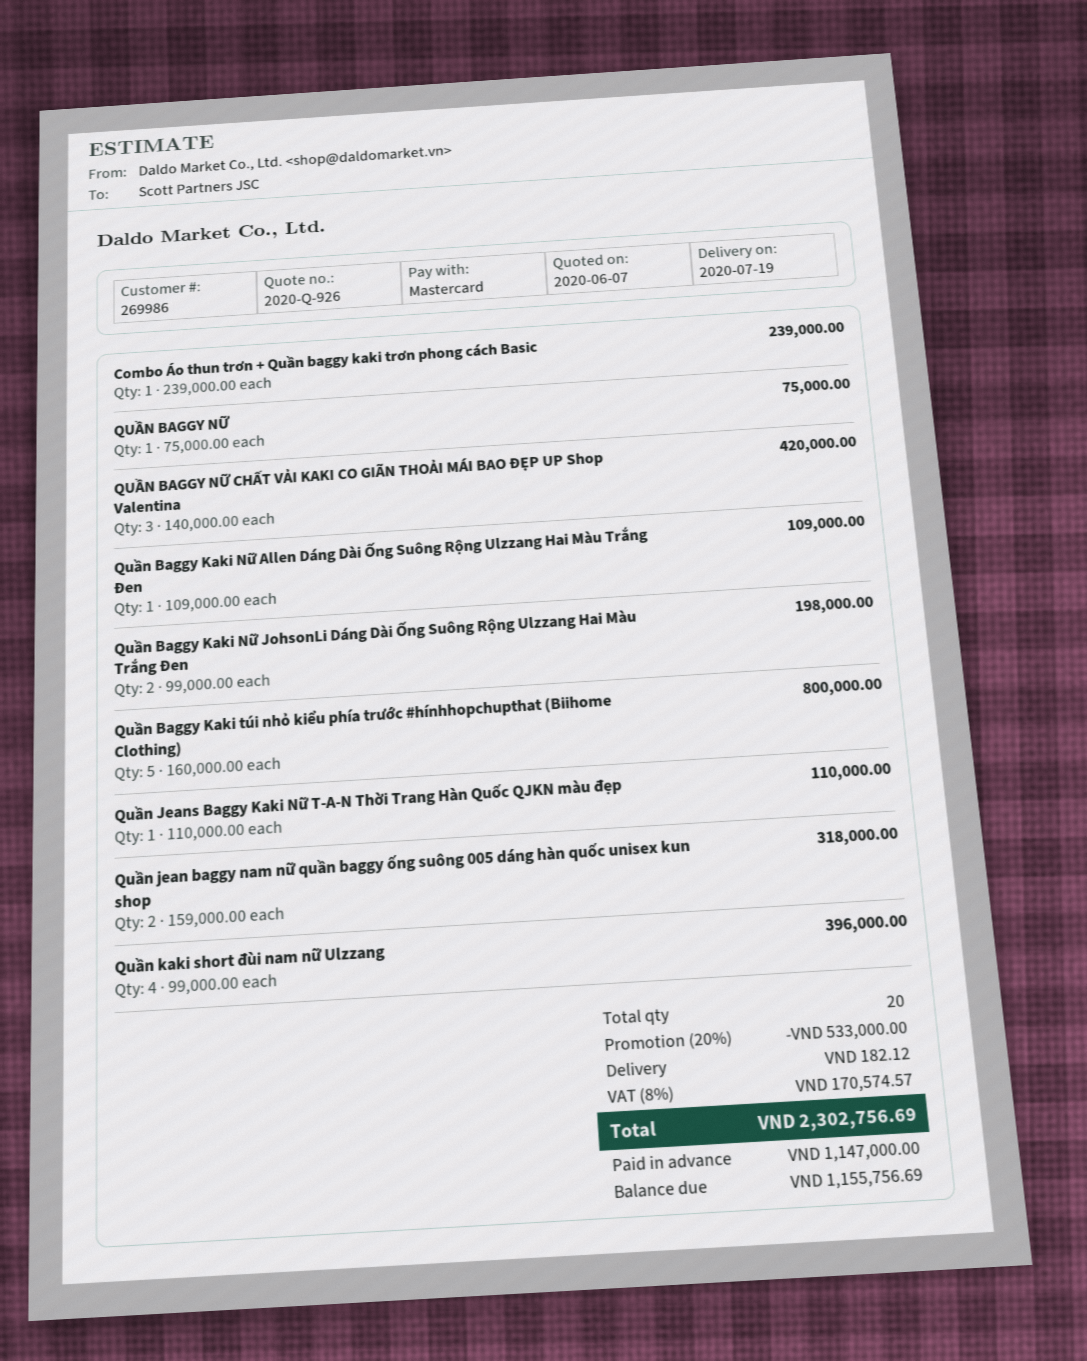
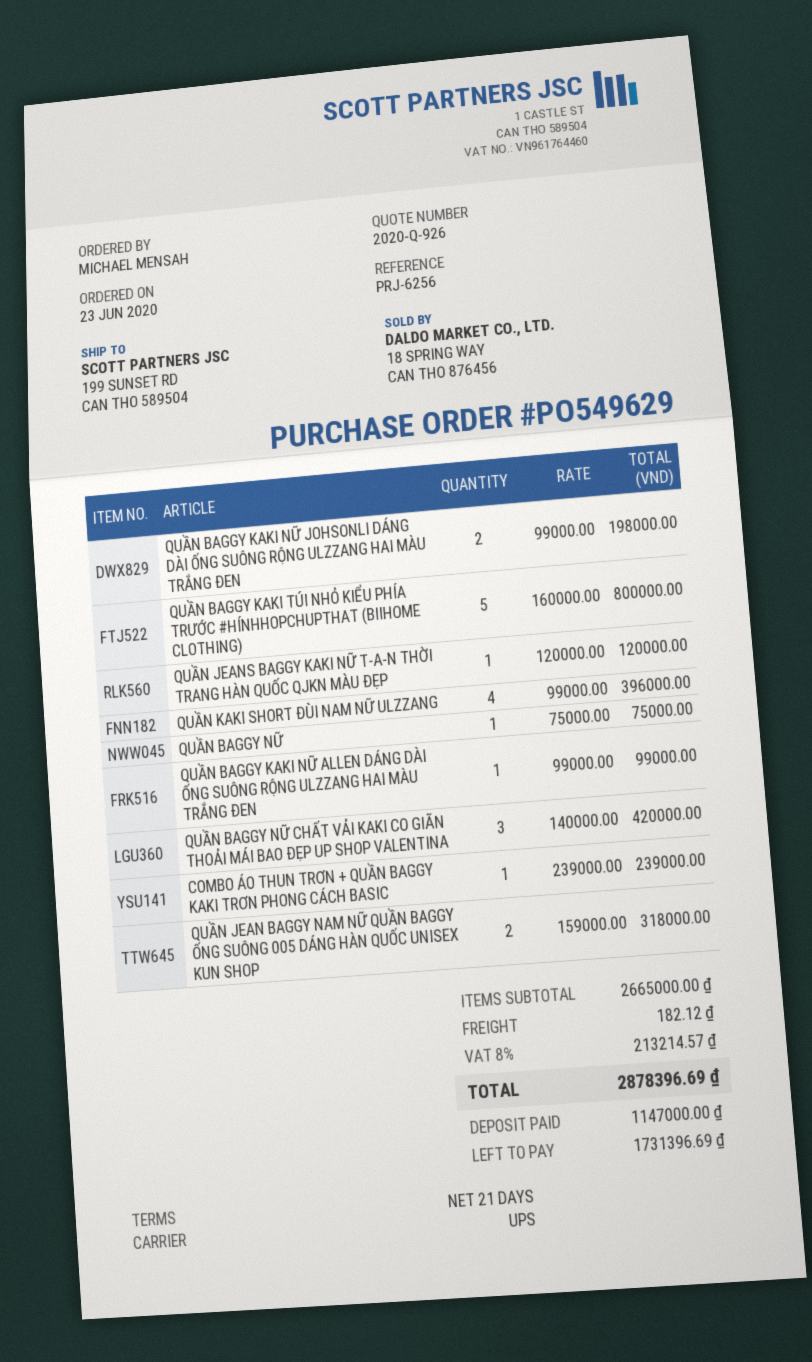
Quần Baggy Kaki Nữ Allen Dáng Dài Ống Suông Rộng Ulzzang Hai Màu Trắng Đen: 1 x 109000.00 = 109000.00 -> 1 x 99000.00 = 99000.00
Quần Jeans Baggy Kaki Nữ T-A-N Thời Trang Hàn Quốc QJKN màu đẹp: 1 x 110000.00 = 110000.00 -> 1 x 120000.00 = 120000.00
discount: 20% = 533000.00 -> none
tax: 8% = 170574.57 -> 8% = 213214.57
total: 2302756.69 -> 2878396.69
balance: 1155756.69 -> 1731396.69

